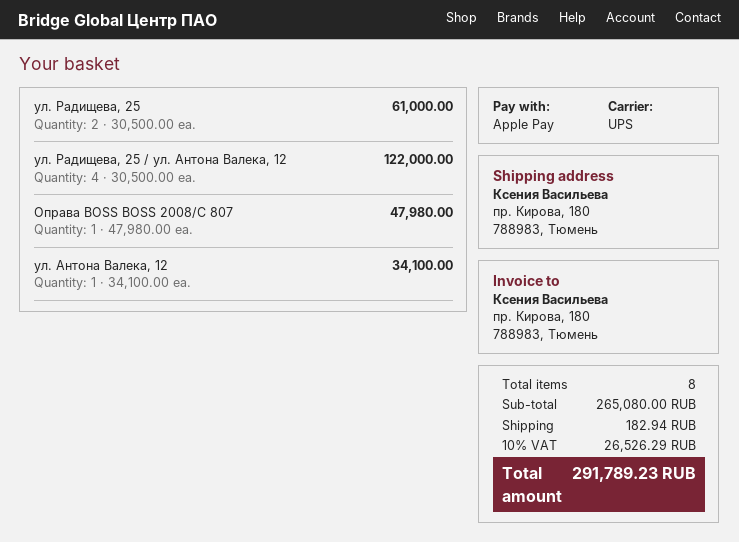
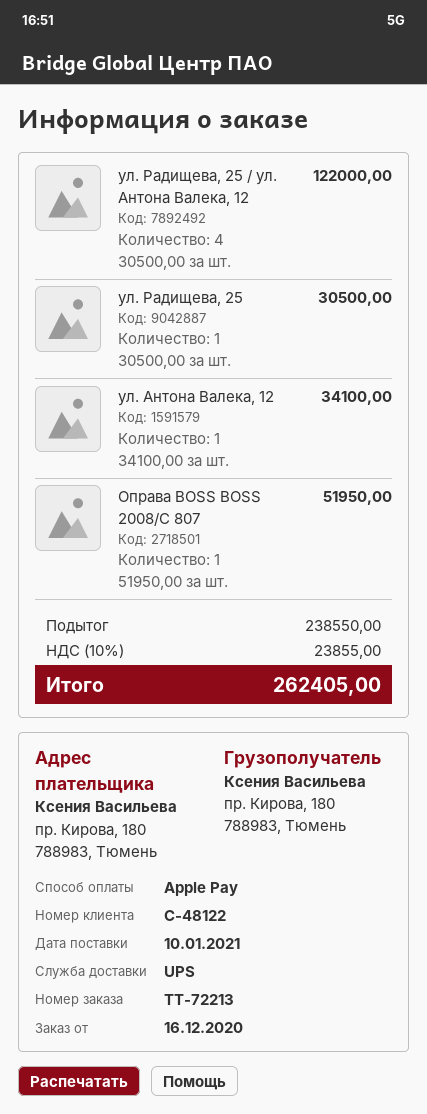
ул. Радищева, 25: 2 x 30500.00 = 61000.00 -> 1 x 30500.00 = 30500.00
Оправа BOSS BOSS 2008/C 807: 1 x 47980.00 = 47980.00 -> 1 x 51950.00 = 51950.00
subtotal: 265080.00 -> 238550.00
shipping: 182.94 -> none
tax: 10% = 26526.29 -> 10% = 23855.00
total: 291789.23 -> 262405.00

